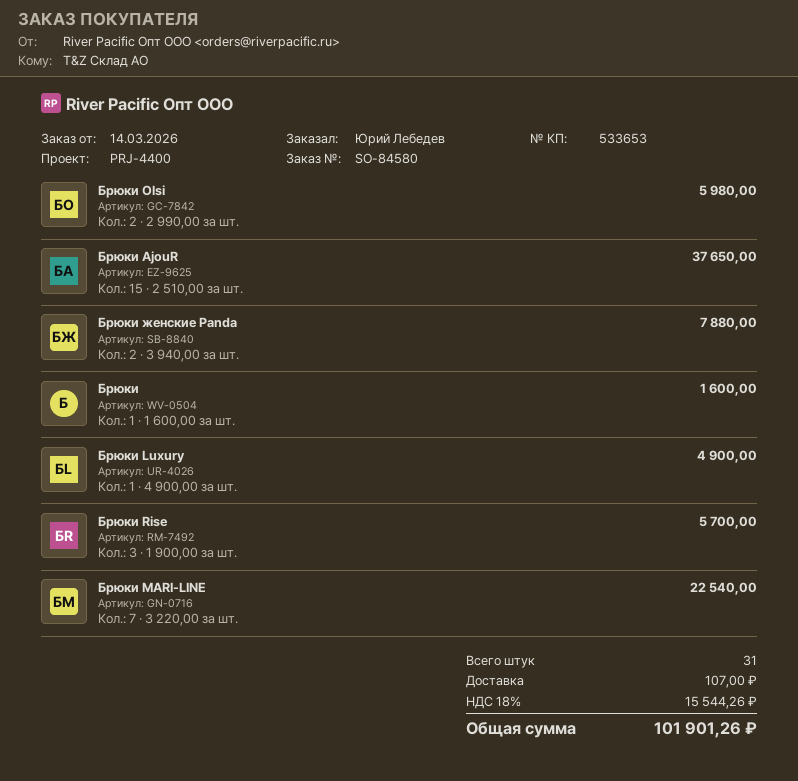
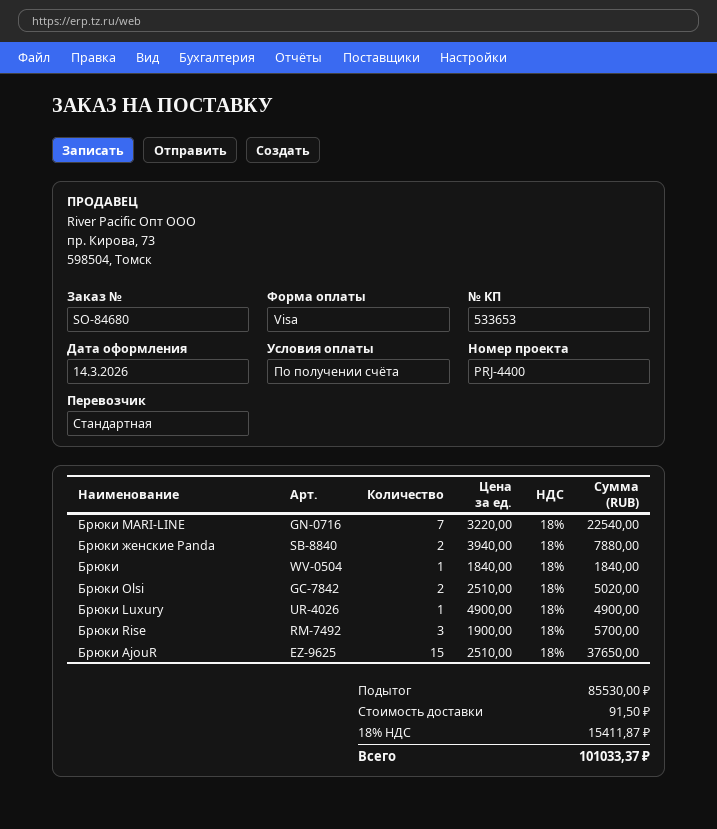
order number: SO-84580 -> SO-84680
Брюки Olsi: 2 x 2990.00 = 5980.00 -> 2 x 2510.00 = 5020.00
Брюки: 1 x 1600.00 = 1600.00 -> 1 x 1840.00 = 1840.00
shipping: 107.00 -> 91.50
tax: 18% = 15544.26 -> 18% = 15411.87
total: 101901.26 -> 101033.37

